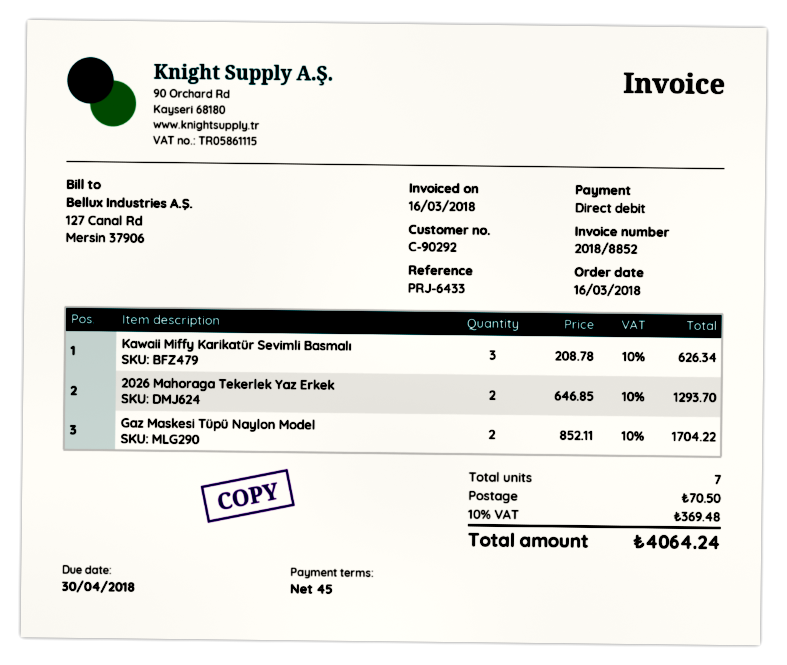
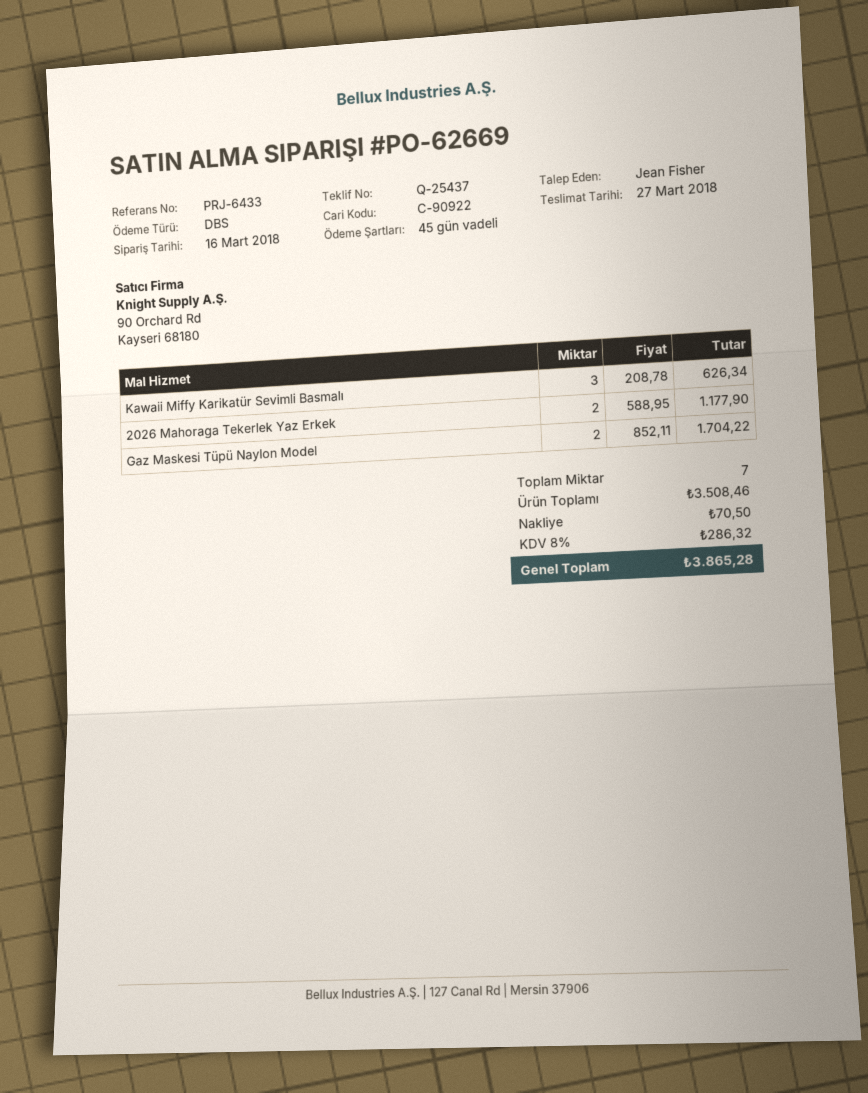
customer number: C-90292 -> C-90922
2026 Mahoraga Tekerlek Yaz Erkek: 2 x 646.85 = 1293.70 -> 2 x 588.95 = 1177.90
tax: 10% = 369.48 -> 8% = 286.32
total: 4064.24 -> 3865.28

